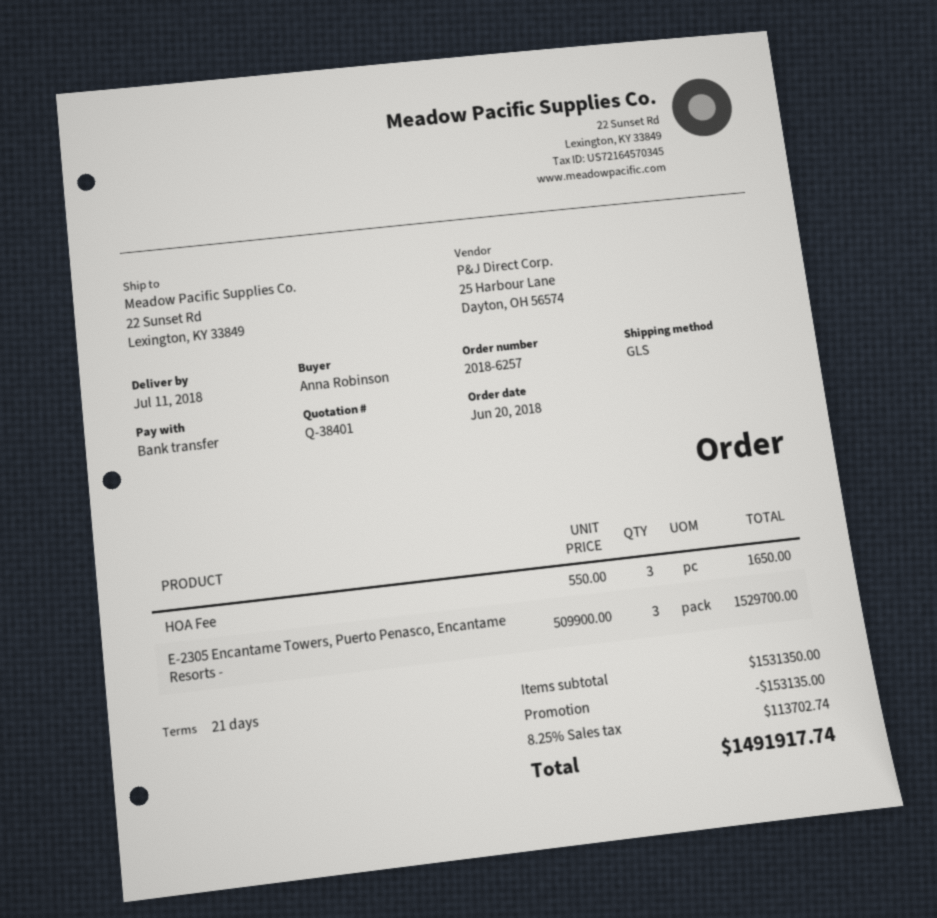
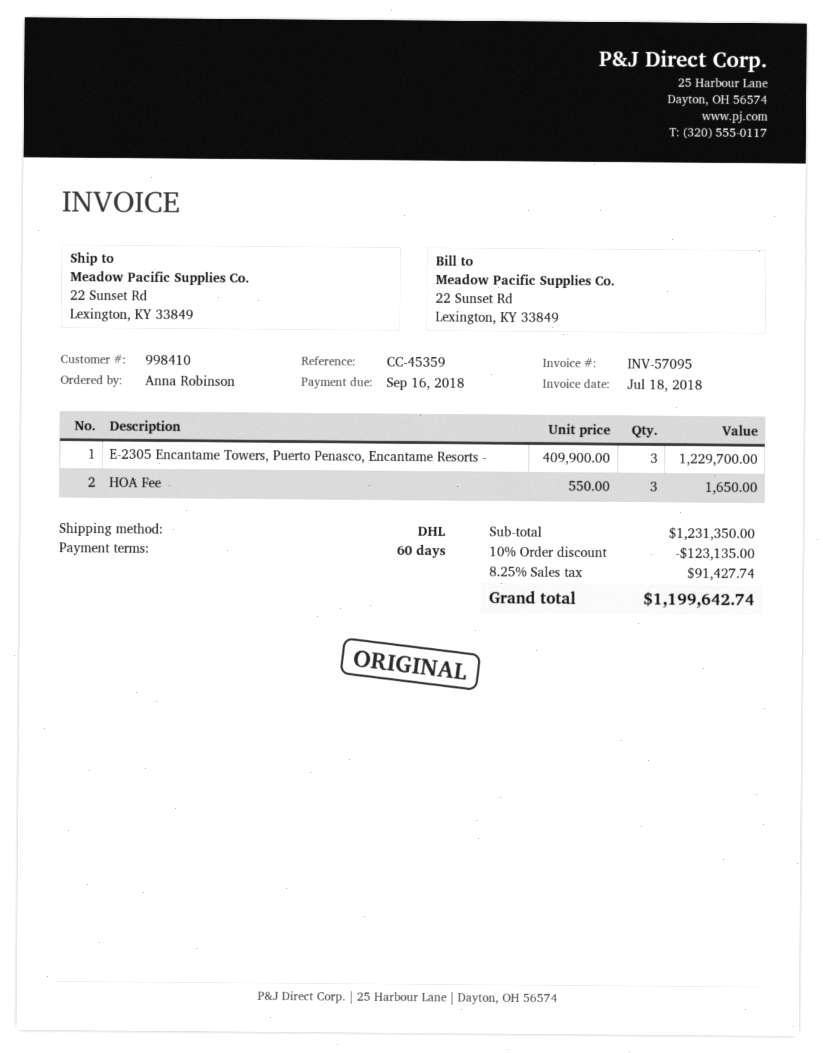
payment terms: 21 days -> 60 days
shipping method: GLS -> DHL
E-2305 Encantame Towers, Puerto Penasco, Encantame Resorts -: 3 x 509900.00 = 1529700.00 -> 3 x 409900.00 = 1229700.00
subtotal: 1531350.00 -> 1231350.00
discount: 153135.00 -> 123135.00
tax: 8.25% = 113702.74 -> 8.25% = 91427.74
total: 1491917.74 -> 1199642.74

